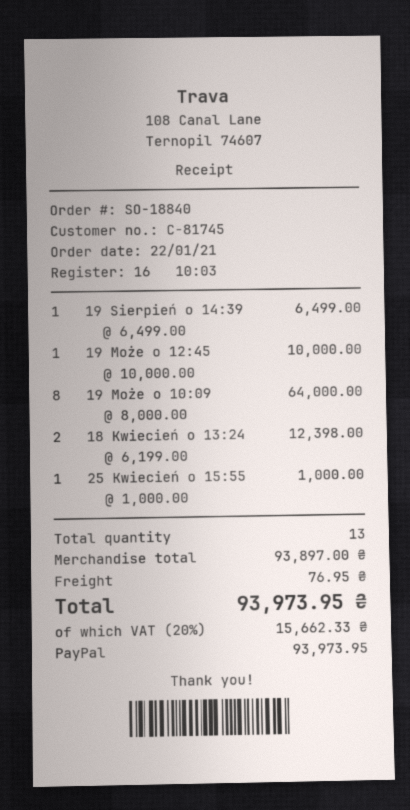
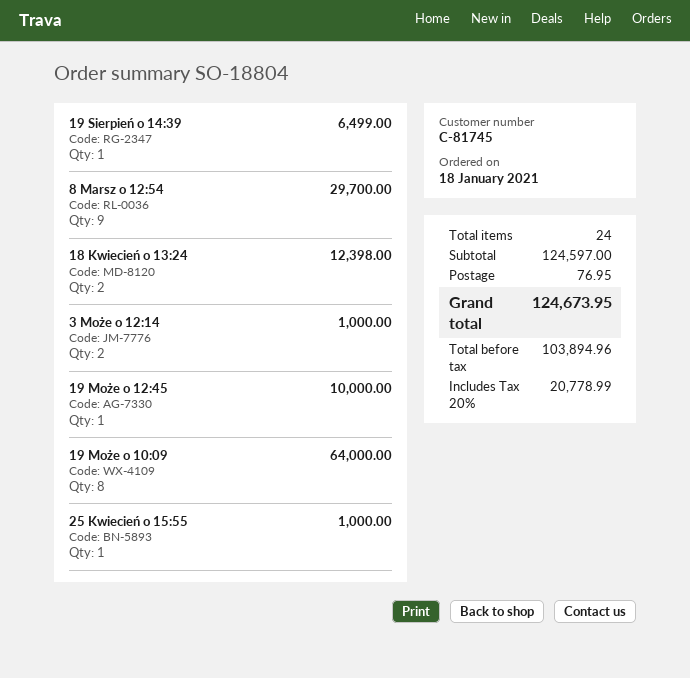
order number: SO-18840 -> SO-18804
order date: 2021-01-22 -> 2021-01-18
8 Marsz o 12:54: none -> 9 for 29700.00
3 Może o 12:14: none -> 2 for 1000.00
total quantity: 13 -> 24
subtotal: 93897.00 -> 124597.00
tax: 20% = 15662.33 -> 20% = 20778.99
total: 93973.95 -> 124673.95

